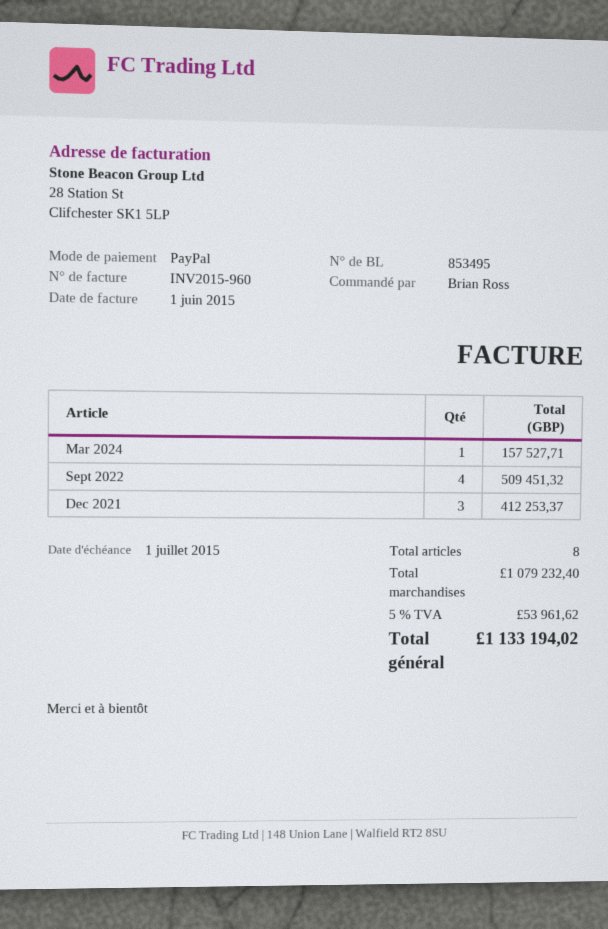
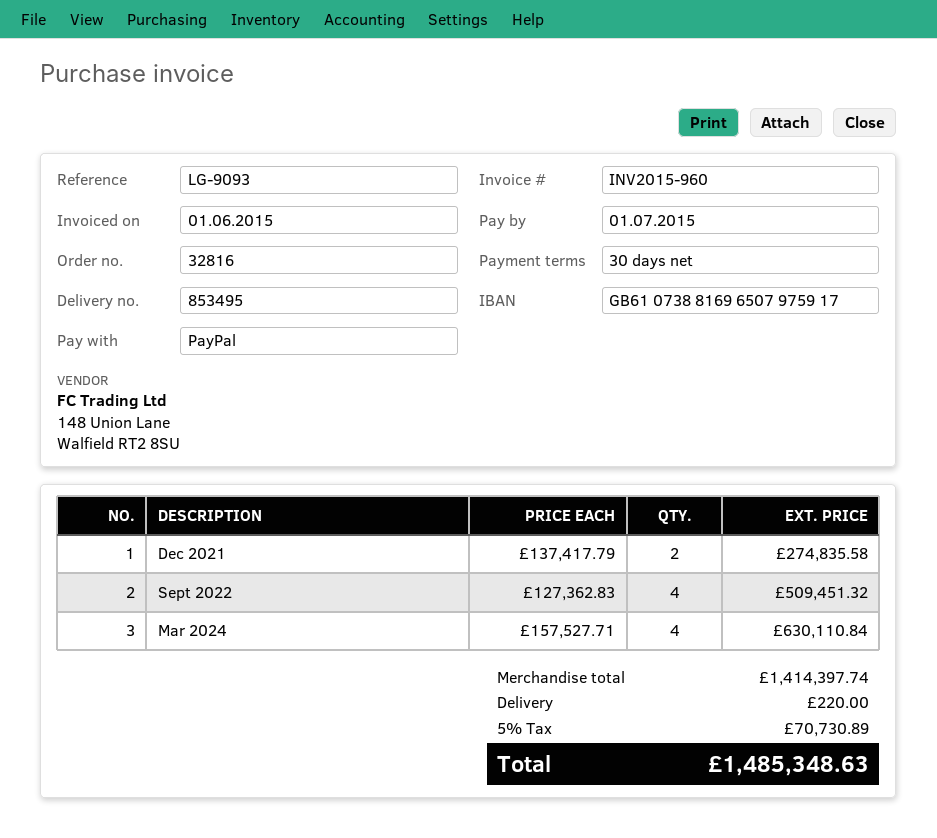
Mar 2024: 1 for 157527.71 -> 4 for 630110.84
Dec 2021: 3 for 412253.37 -> 2 for 274835.58
subtotal: 1079232.40 -> 1414397.74
shipping: none -> 220.00
tax: 5% = 53961.62 -> 5% = 70730.89
total: 1133194.02 -> 1485348.63

